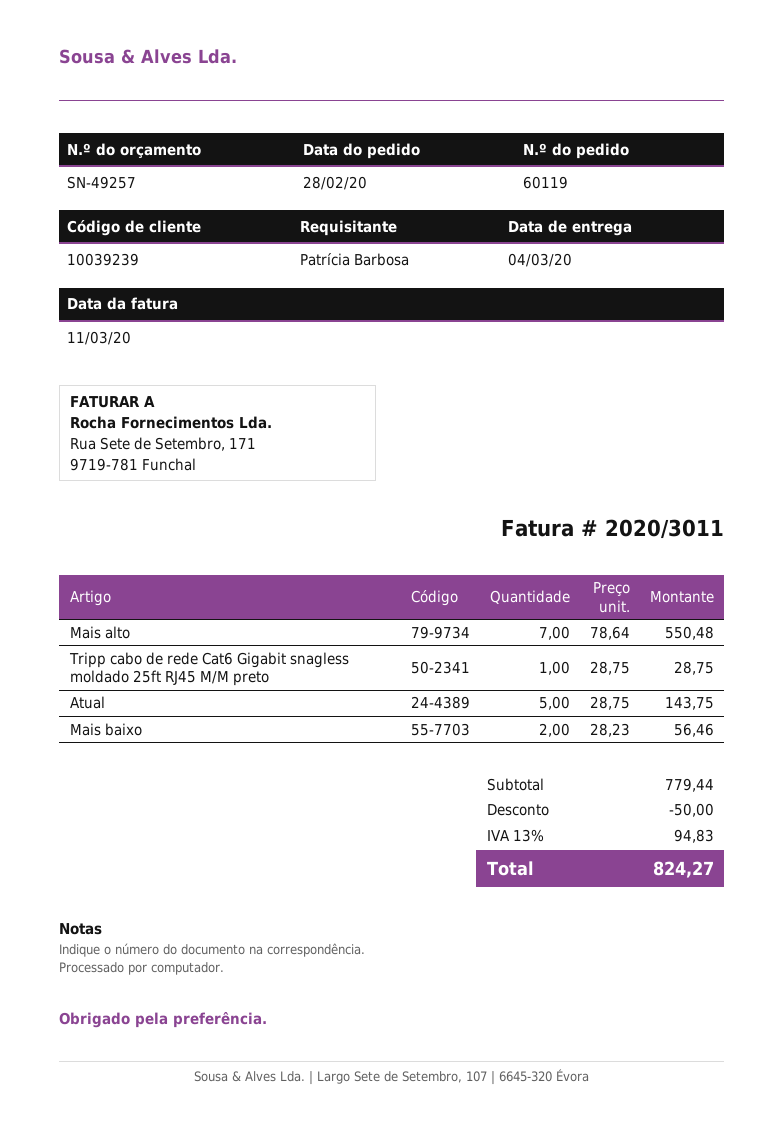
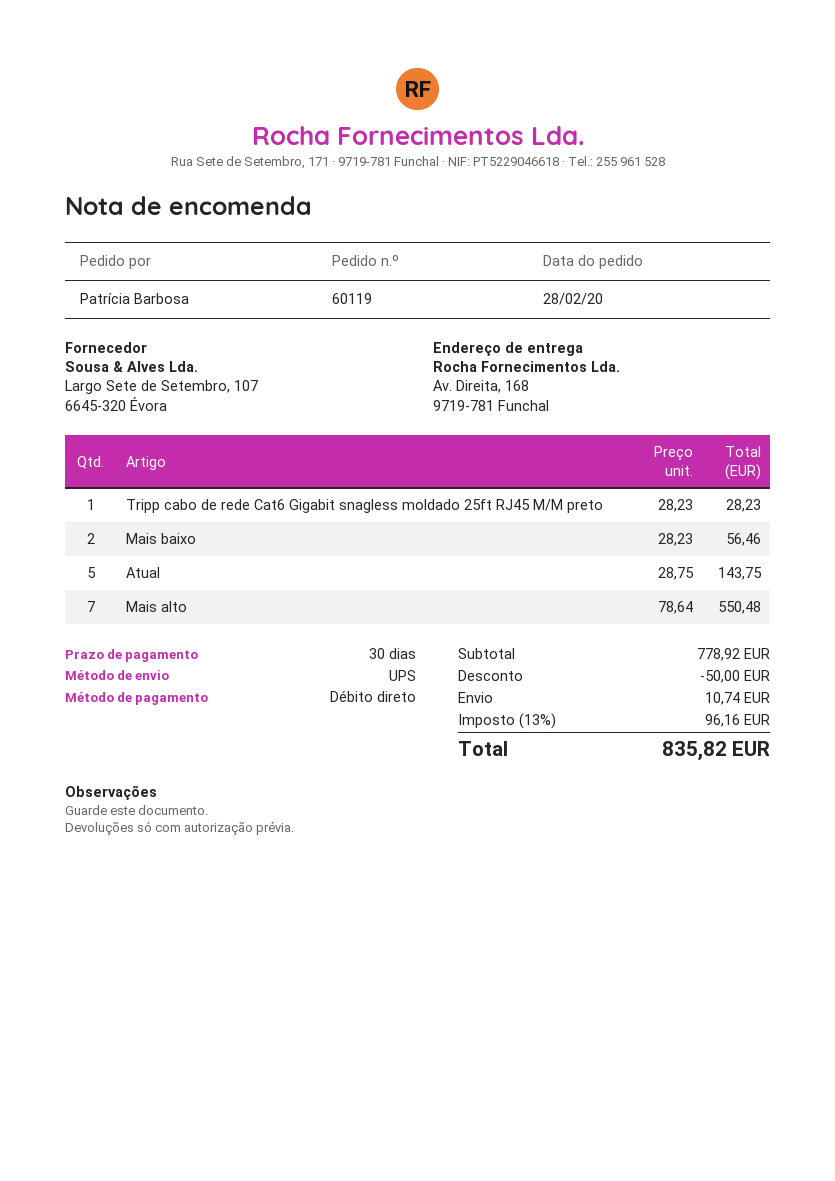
Tripp cabo de rede Cat6 Gigabit snagless moldado 25ft RJ45 M/M preto: 1 x 28.75 = 28.75 -> 1 x 28.23 = 28.23
subtotal: 779.44 -> 778.92
shipping: none -> 10.74
tax: 13% = 94.83 -> 13% = 96.16
total: 824.27 -> 835.82

